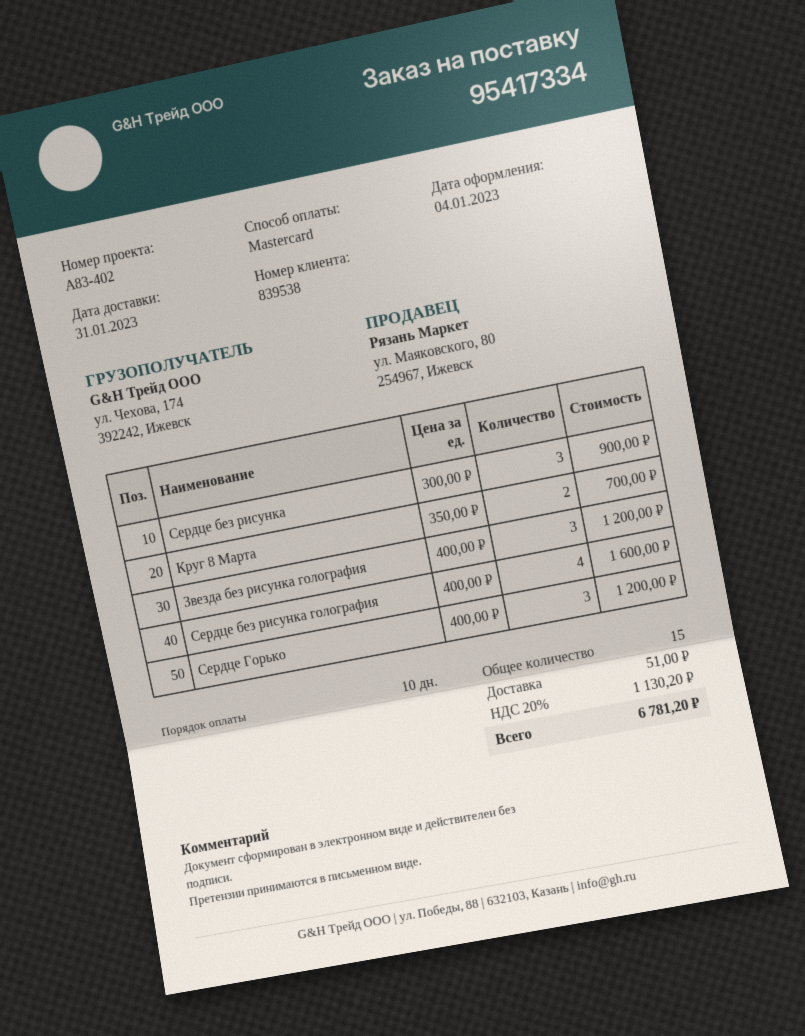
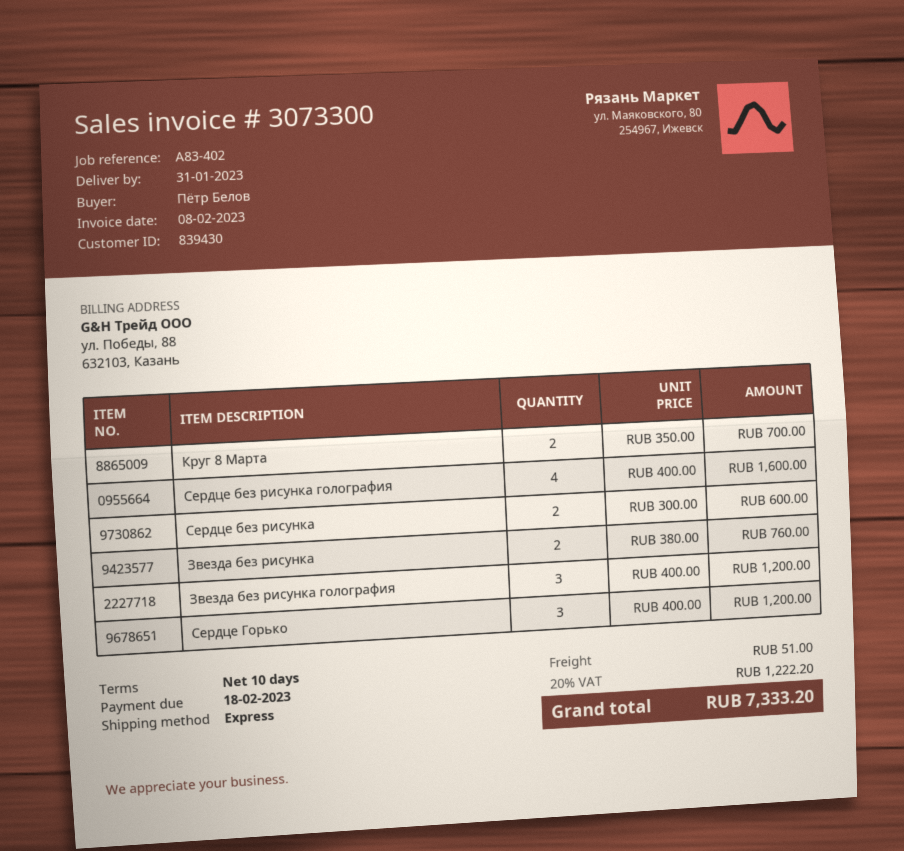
customer number: 839538 -> 839430
Сердце без рисунка: 3 x 300.00 = 900.00 -> 2 x 300.00 = 600.00
Звезда без рисунка: none -> 2 x 380.00 = 760.00
tax: 20% = 1130.20 -> 20% = 1222.20
total: 6781.20 -> 7333.20

